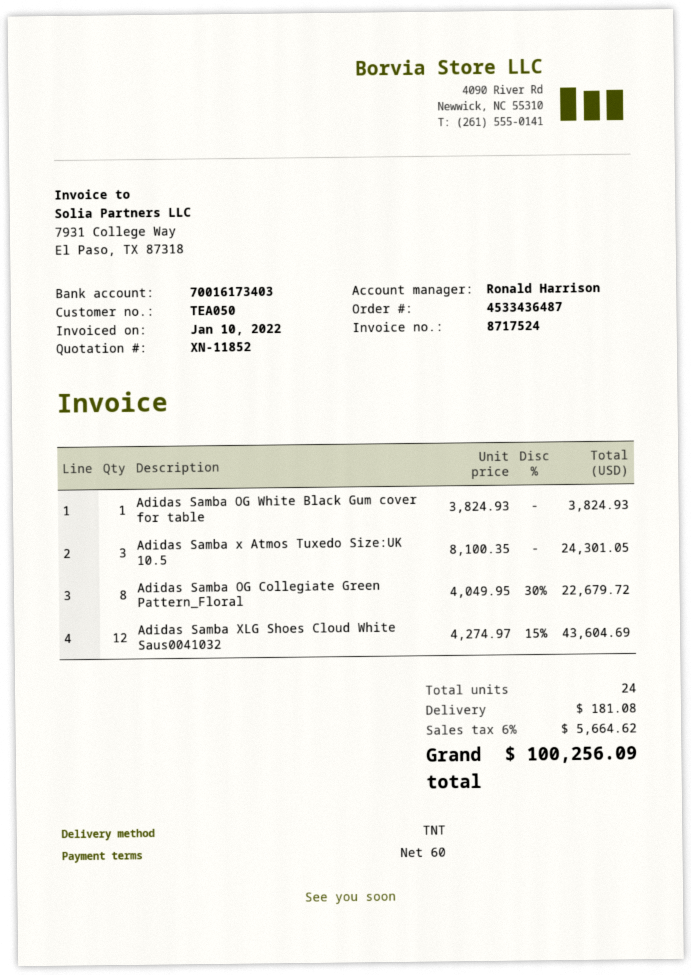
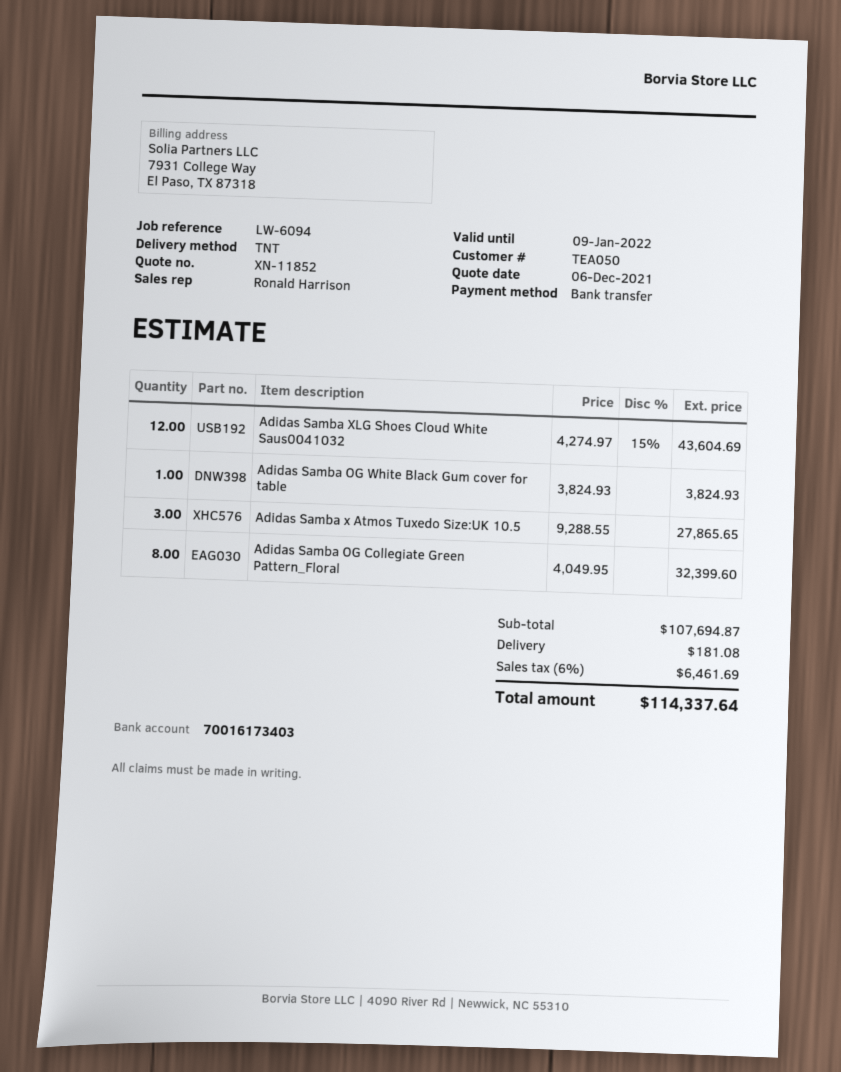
Adidas Samba x Atmos Tuxedo Size:UK 10.5: 3 x 8100.35 = 24301.05 -> 3 x 9288.55 = 27865.65
Adidas Samba OG Collegiate Green Pattern_Floral: 8 x 4049.95 - 30% = 22679.72 -> 8 x 4049.95 = 32399.60
tax: 6% = 5664.62 -> 6% = 6461.69
total: 100256.09 -> 114337.64

